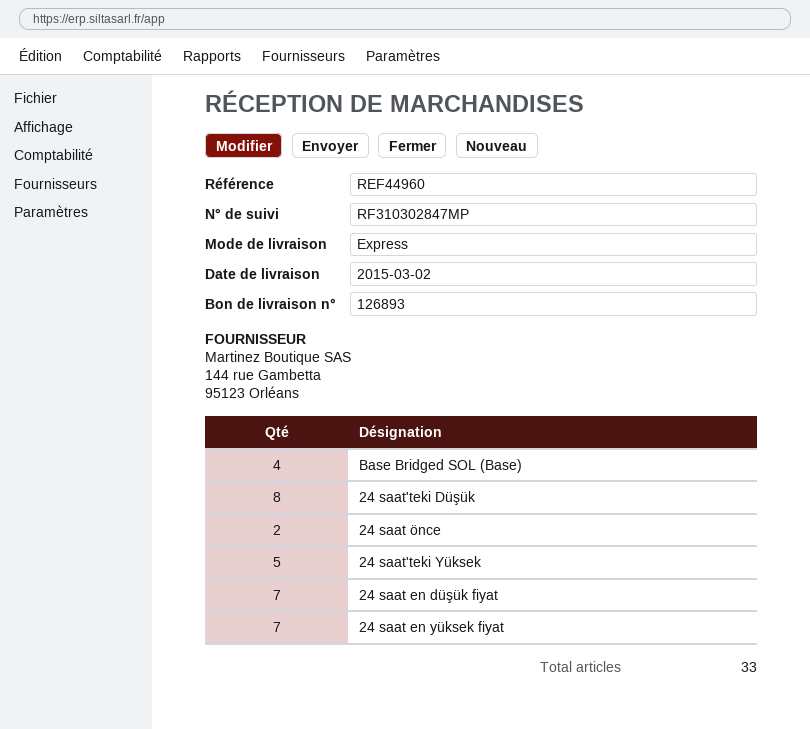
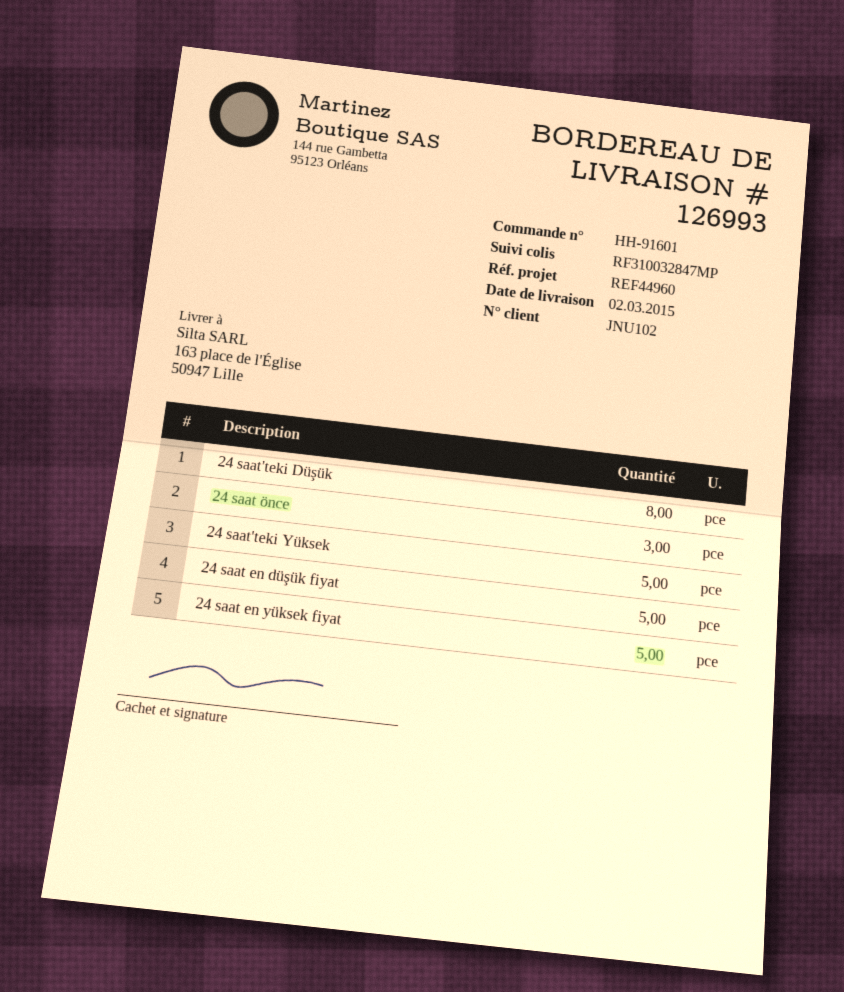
delivery note number: 126893 -> 126993
tracking number: RF310302847MP -> RF310032847MP
Base Bridged SOL (Base): 4 -> none
24 saat önce: 2 -> 3
24 saat en düşük fiyat: 7 -> 5
24 saat en yüksek fiyat: 7 -> 5

